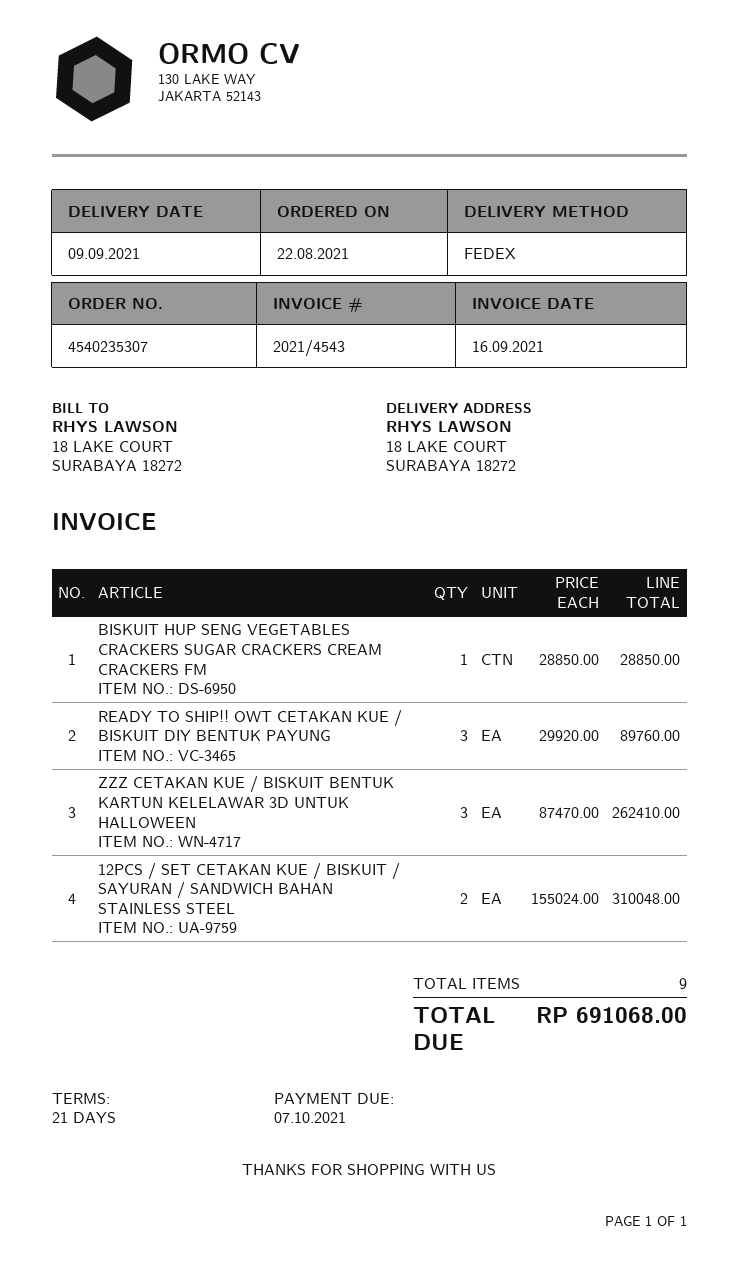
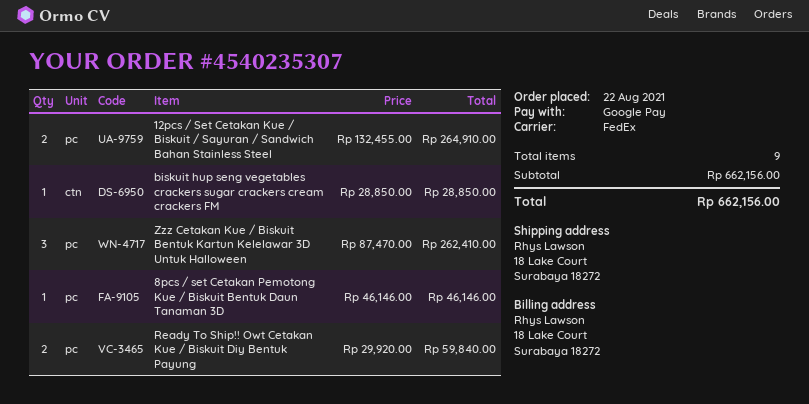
READY TO SHIP!! OWT CETAKAN KUE / BISKUIT DIY BENTUK PAYUNG: 3 x 29920.00 = 89760.00 -> 2 x 29920.00 = 59840.00
12PCS / SET CETAKAN KUE / BISKUIT / SAYURAN / SANDWICH BAHAN STAINLESS STEEL: 2 x 155024.00 = 310048.00 -> 2 x 132455.00 = 264910.00
8pcs / set Cetakan Pemotong Kue / Biskuit Bentuk Daun Tanaman 3D: none -> 1 x 46146.00 = 46146.00
total: 691068.00 -> 662156.00

